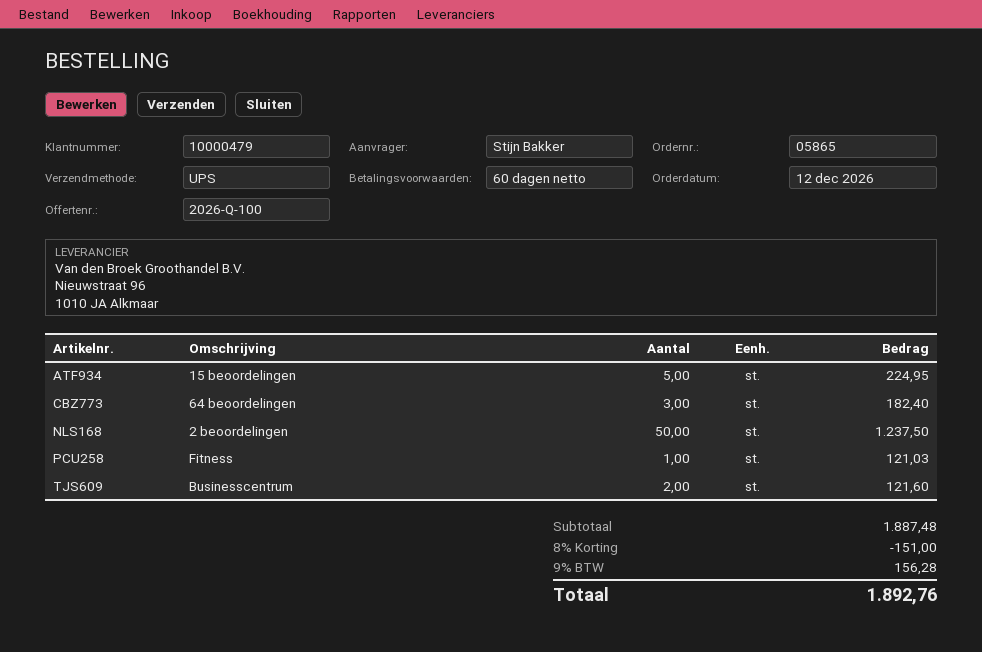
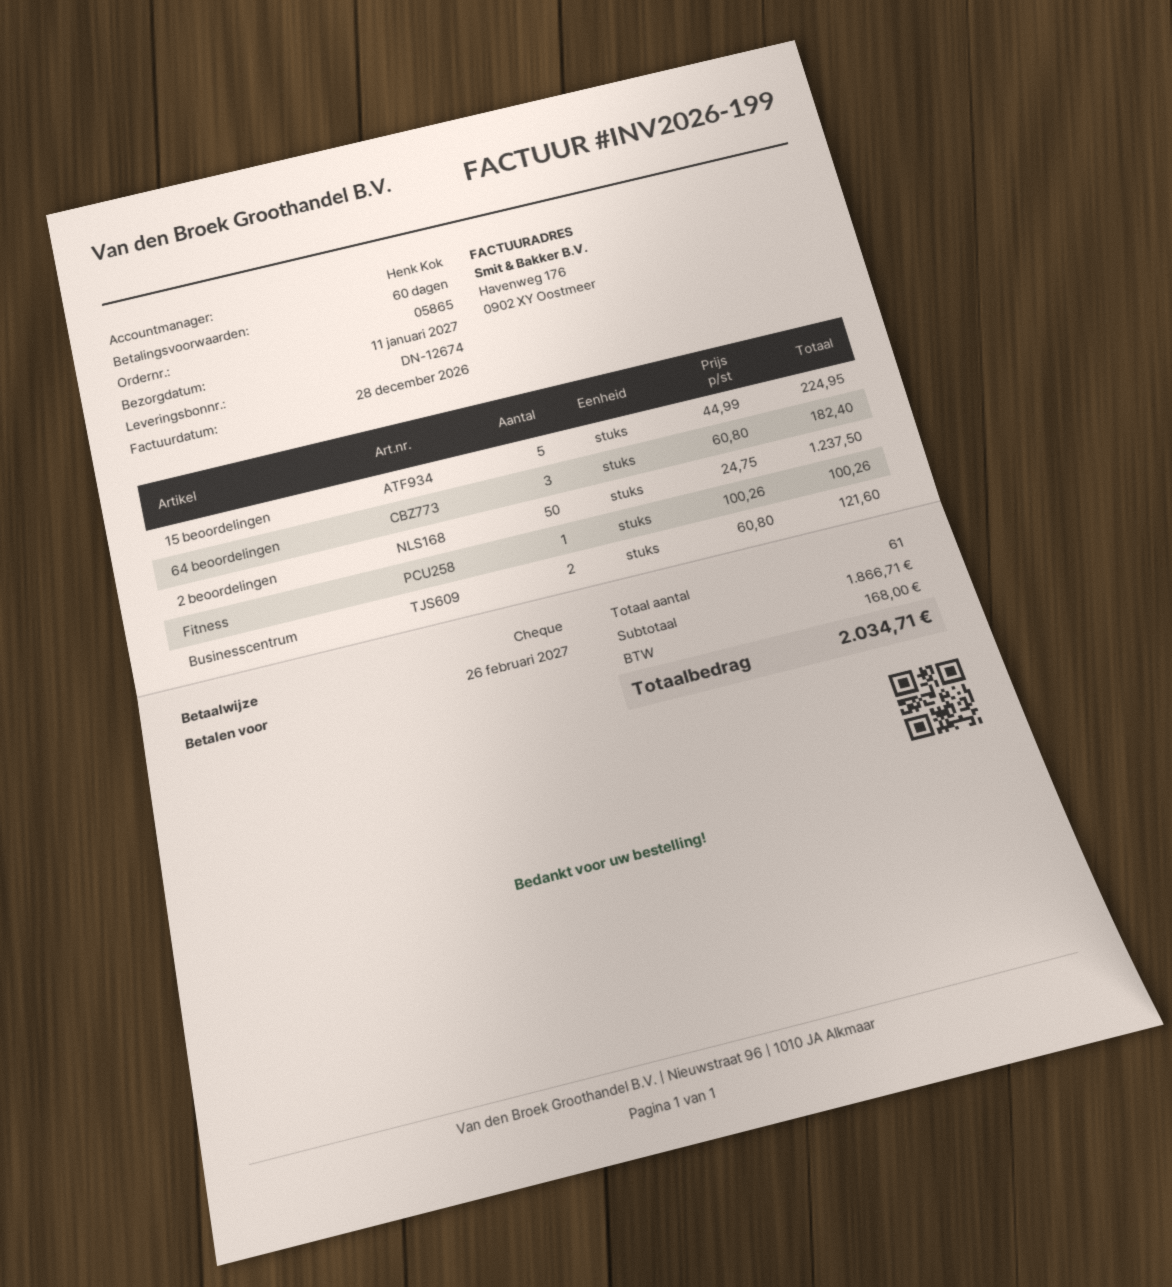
Fitness: 1 for 121.03 -> 1 for 100.26
subtotal: 1887.48 -> 1866.71
discount: 8% = 151.00 -> none
tax: 156.28 -> 168.00
total: 1892.76 -> 2034.71

